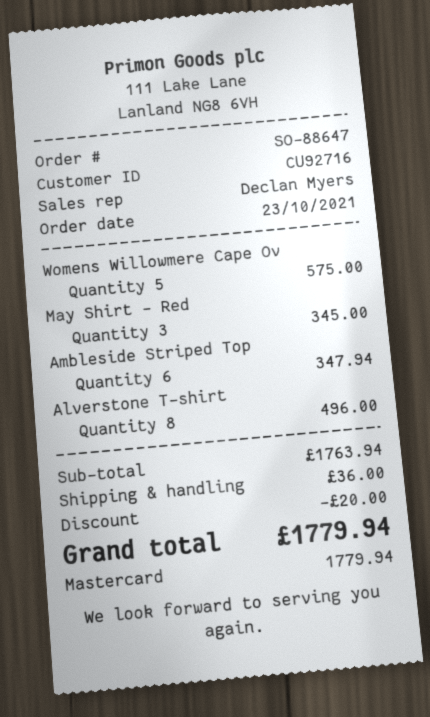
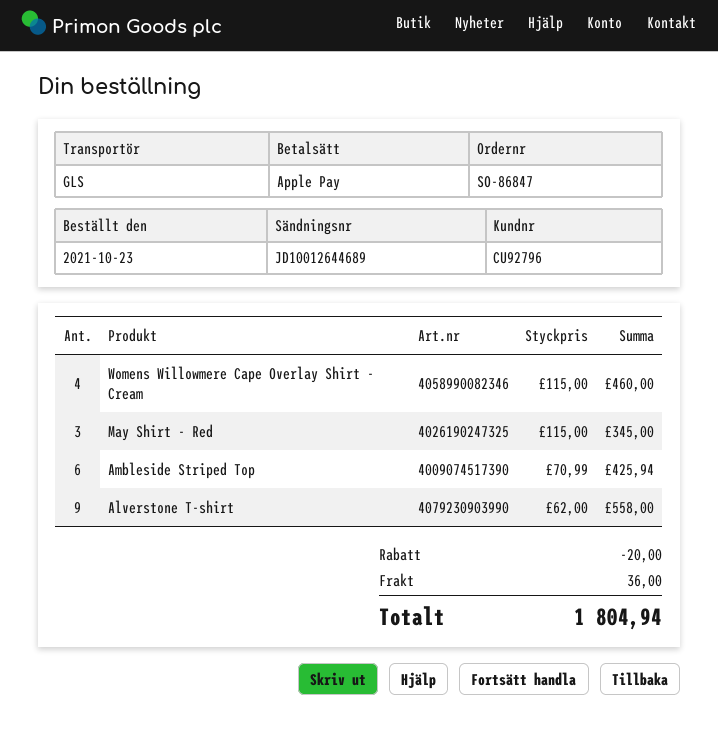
order number: SO-88647 -> SO-86847
customer number: CU92716 -> CU92796
payment method: Mastercard -> Apple Pay
Womens Willowmere Cape Ov: 5 for 575.00 -> 4 for 460.00
Ambleside Striped Top: 6 for 347.94 -> 6 for 425.94
Alverstone T-shirt: 8 for 496.00 -> 9 for 558.00
total: 1779.94 -> 1804.94

